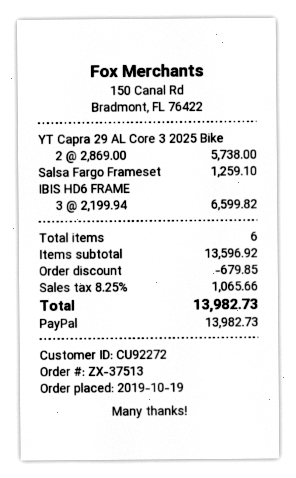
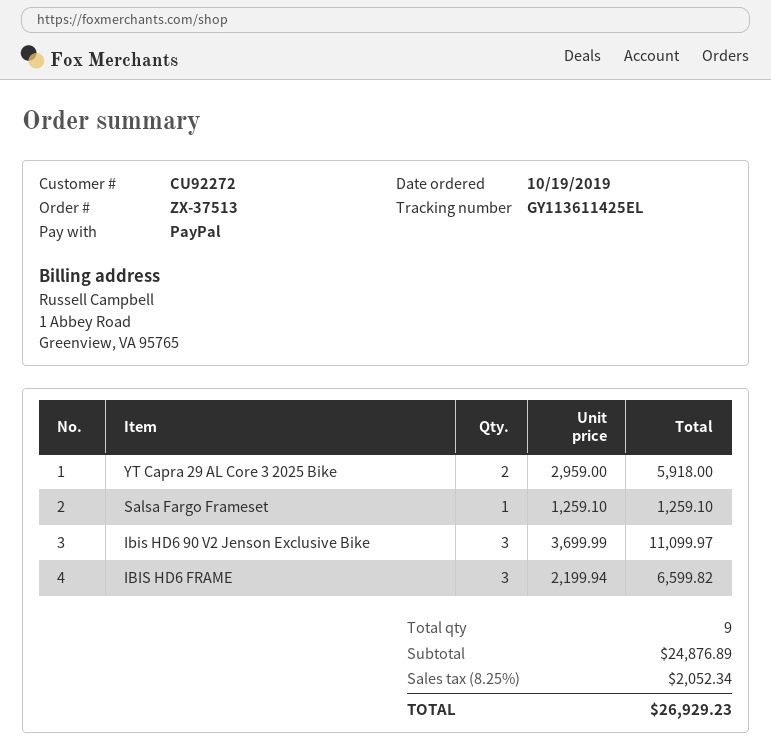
YT Capra 29 AL Core 3 2025 Bike: 2 x 2869.00 = 5738.00 -> 2 x 2959.00 = 5918.00
Ibis HD6 90 V2 Jenson Exclusive Bike: none -> 3 x 3699.99 = 11099.97
total quantity: 6 -> 9
subtotal: 13596.92 -> 24876.89
discount: 679.85 -> none
tax: 8.25% = 1065.66 -> 8.25% = 2052.34
total: 13982.73 -> 26929.23

